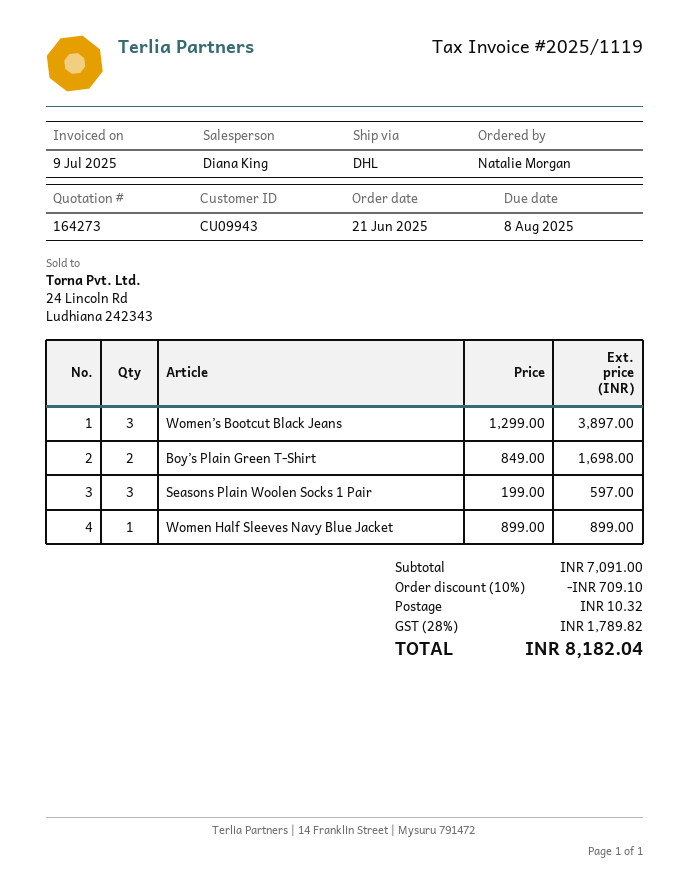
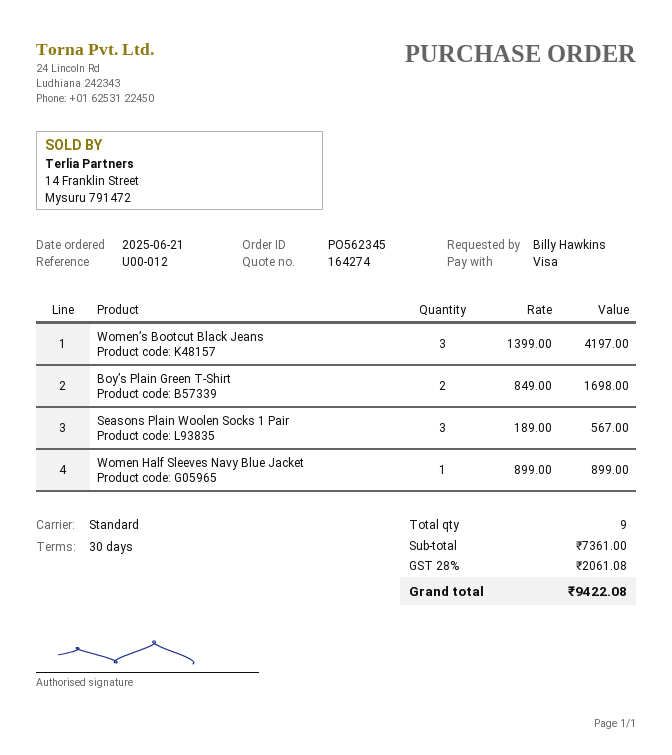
quote number: 164273 -> 164274
ordered by: Natalie Morgan -> Billy Hawkins
shipping method: DHL -> standard
Women’s Bootcut Black Jeans: 3 x 1299.00 = 3897.00 -> 3 x 1399.00 = 4197.00
Seasons Plain Woolen Socks 1 Pair: 3 x 199.00 = 597.00 -> 3 x 189.00 = 567.00
subtotal: 7091.00 -> 7361.00
discount: 10% = 709.10 -> none
shipping: 10.32 -> none
tax: 28% = 1789.82 -> 28% = 2061.08
total: 8182.04 -> 9422.08

